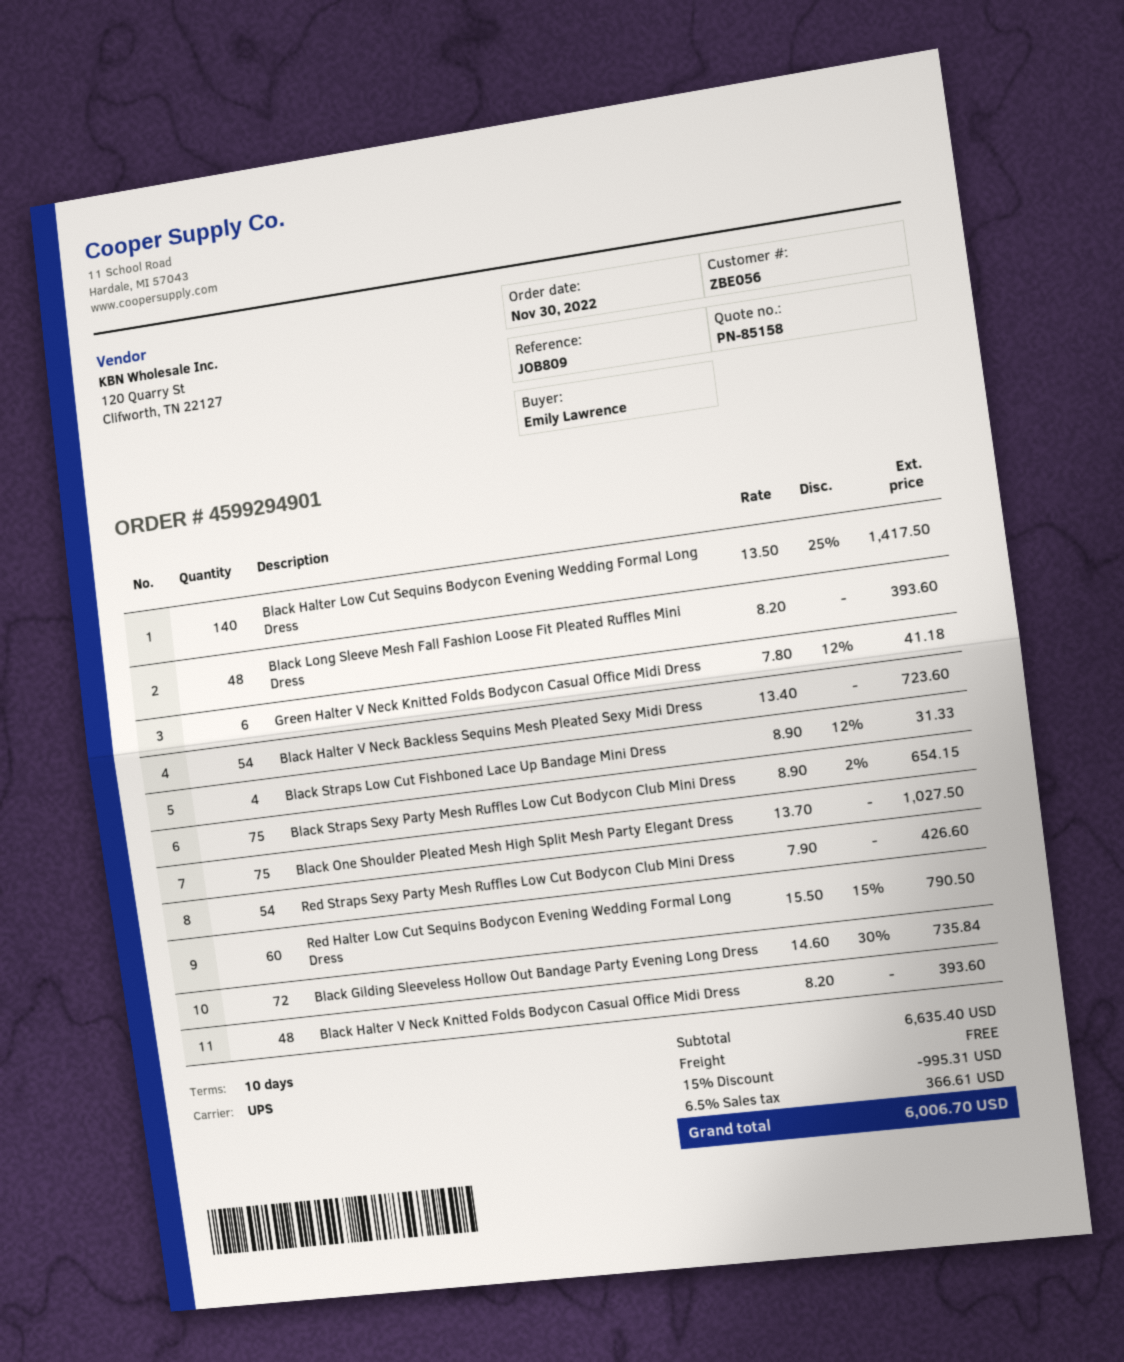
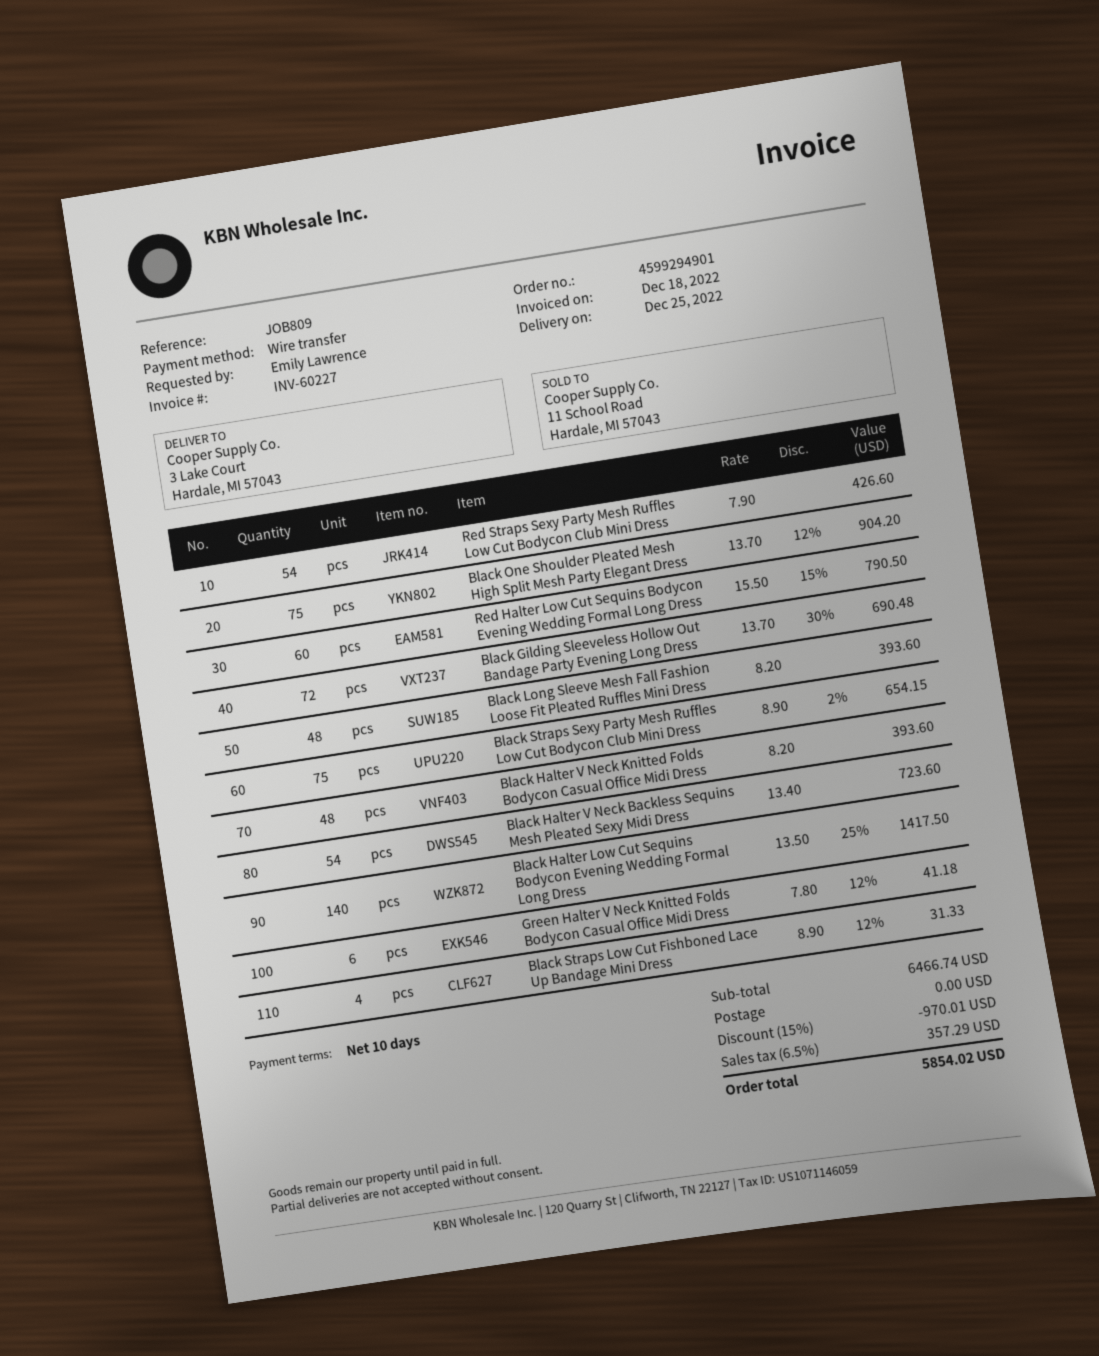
Black One Shoulder Pleated Mesh High Split Mesh Party Elegant Dress: 75 x 13.70 = 1027.50 -> 75 x 13.70 - 12% = 904.20
Black Gilding Sleeveless Hollow Out Bandage Party Evening Long Dress: 72 x 14.60 - 30% = 735.84 -> 72 x 13.70 - 30% = 690.48
subtotal: 6635.40 -> 6466.74
discount: 15% = 995.31 -> 15% = 970.01
tax: 6.5% = 366.61 -> 6.5% = 357.29
total: 6006.70 -> 5854.02

